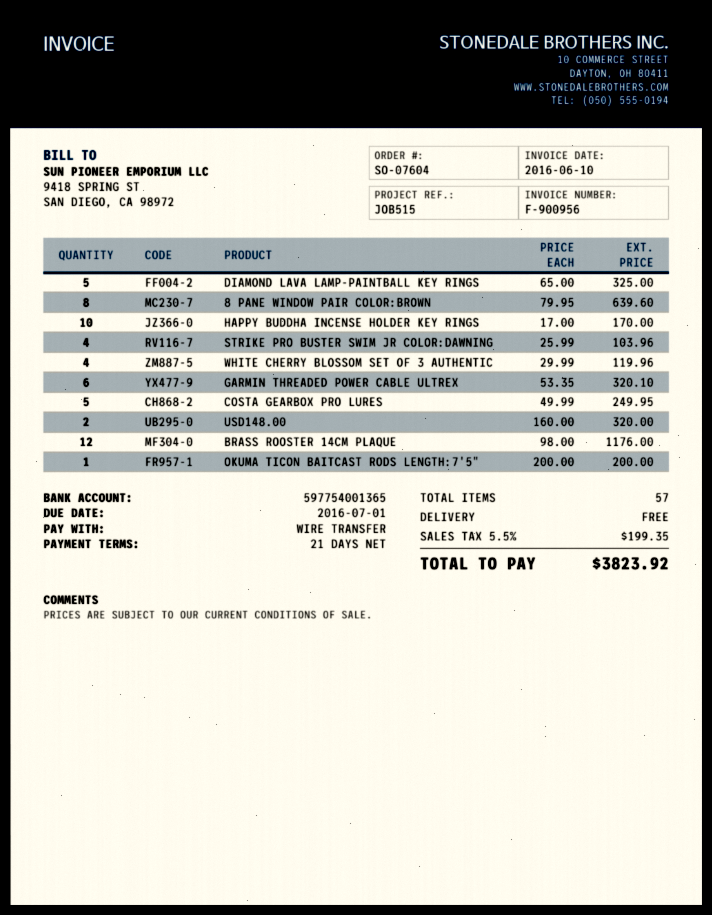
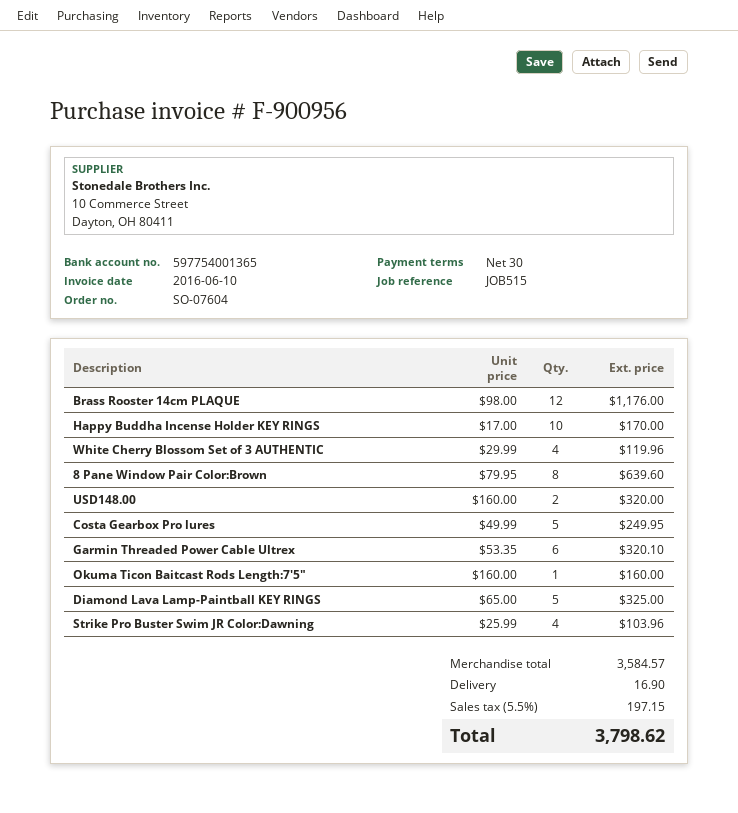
payment terms: 21 days -> 30 days
OKUMA TICON BAITCAST RODS LENGTH:7'5": 1 x 200.00 = 200.00 -> 1 x 160.00 = 160.00
shipping: 0.00 -> 16.90
tax: 5.5% = 199.35 -> 5.5% = 197.15
total: 3823.92 -> 3798.62

